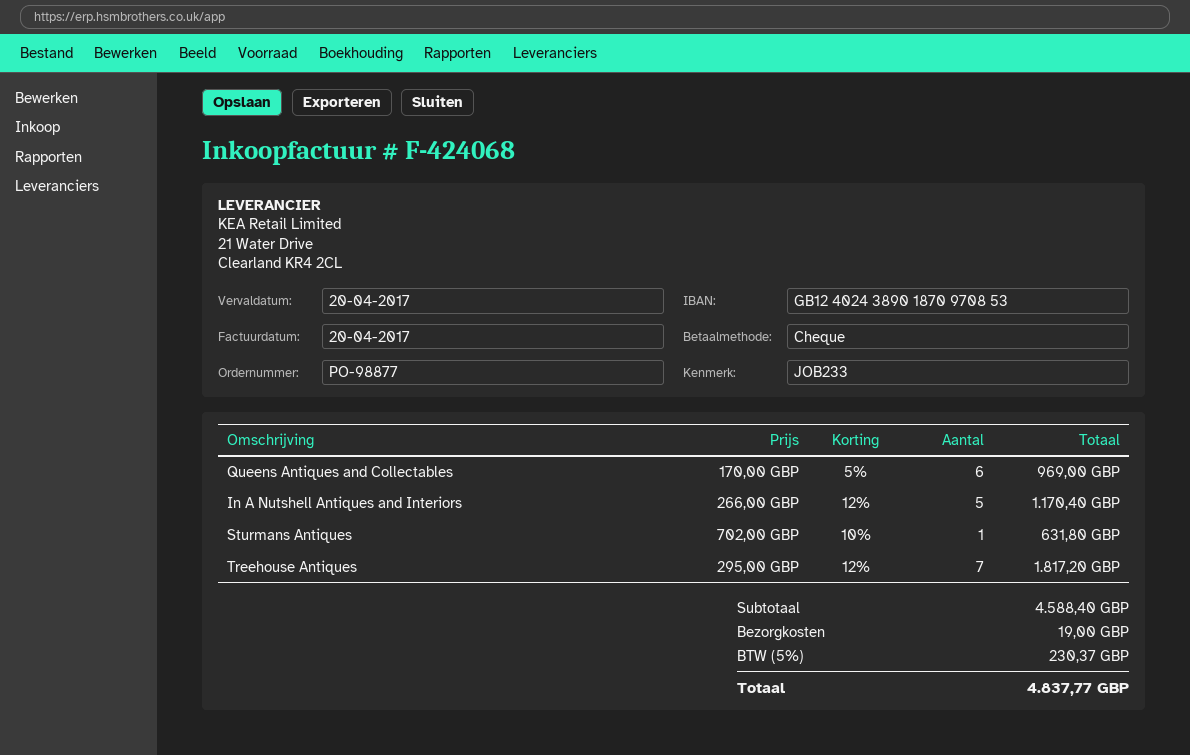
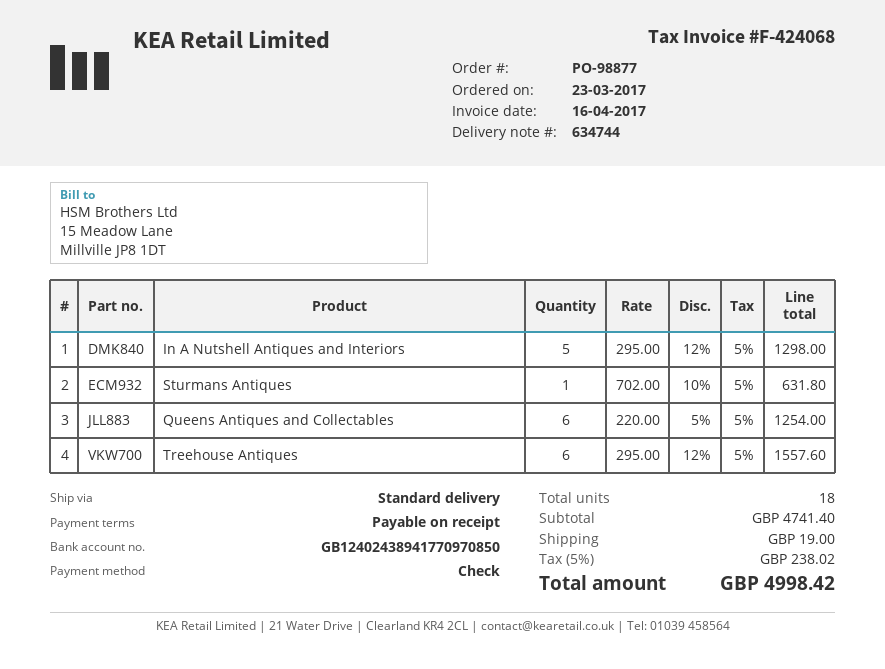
invoice date: 2017-04-20 -> 2017-04-16
bank account: GB12402438901870970853 -> GB12402438941770970850
Queens Antiques and Collectables: 6 x 170.00 - 5% = 969.00 -> 6 x 220.00 - 5% = 1254.00
In A Nutshell Antiques and Interiors: 5 x 266.00 - 12% = 1170.40 -> 5 x 295.00 - 12% = 1298.00
Treehouse Antiques: 7 x 295.00 - 12% = 1817.20 -> 6 x 295.00 - 12% = 1557.60
subtotal: 4588.40 -> 4741.40
tax: 5% = 230.37 -> 5% = 238.02
total: 4837.77 -> 4998.42

